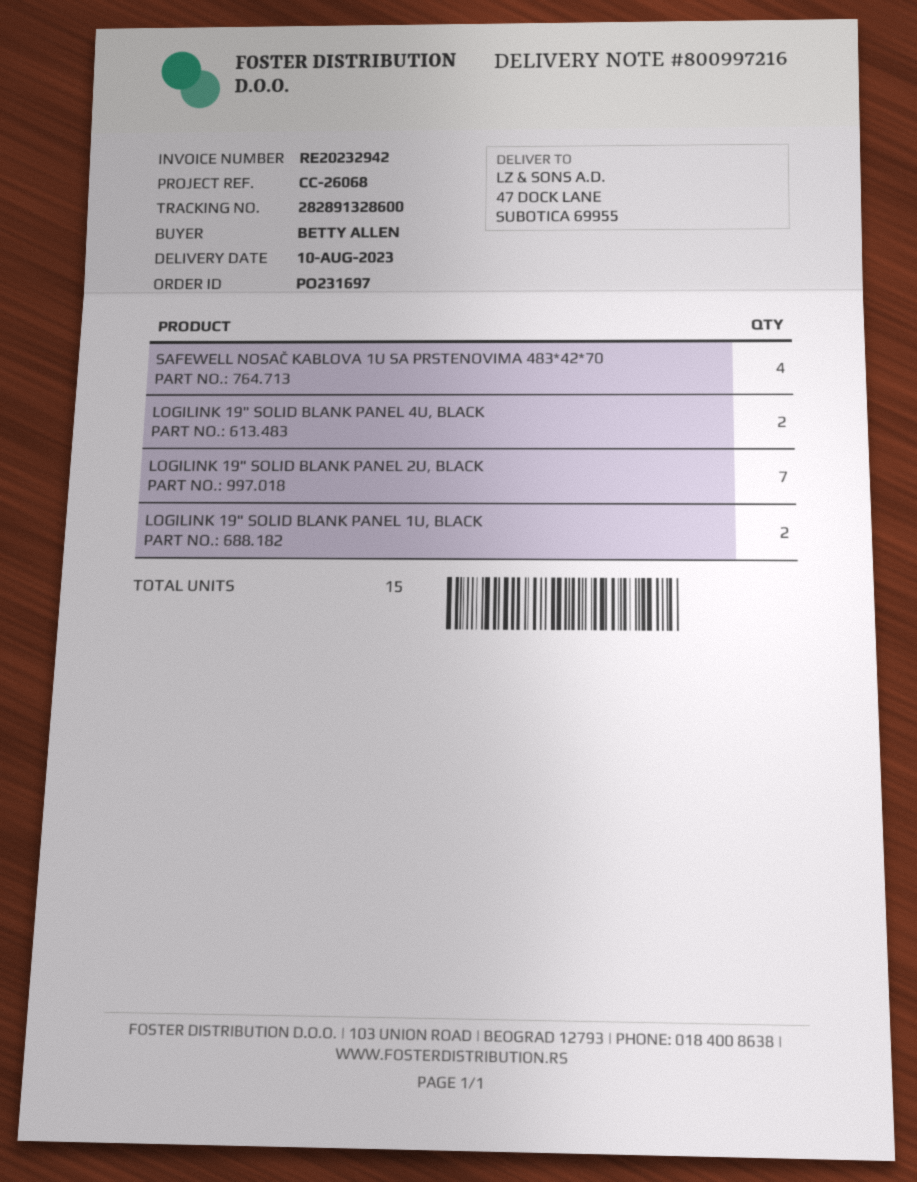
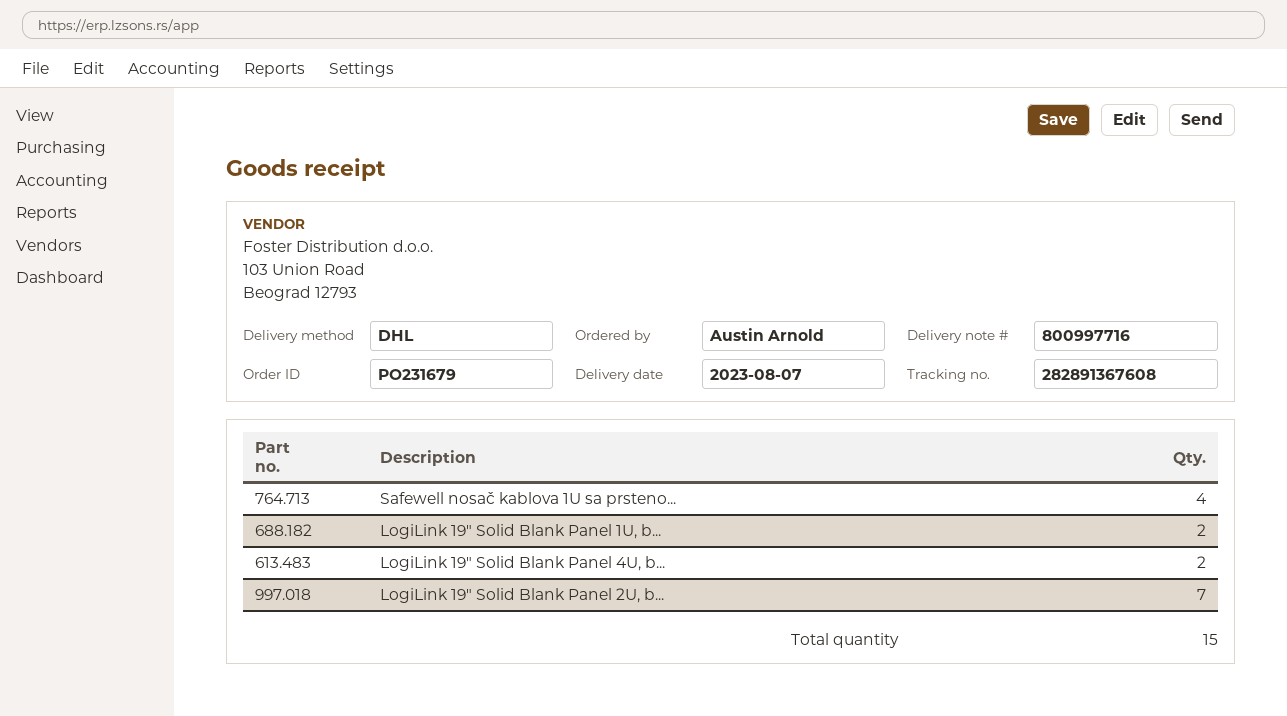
order number: PO231697 -> PO231679
delivery note number: 800997216 -> 800997716
delivery date: 2023-08-10 -> 2023-08-07
ordered by: BETTY ALLEN -> Austin Arnold
tracking number: 282891328600 -> 282891367608

